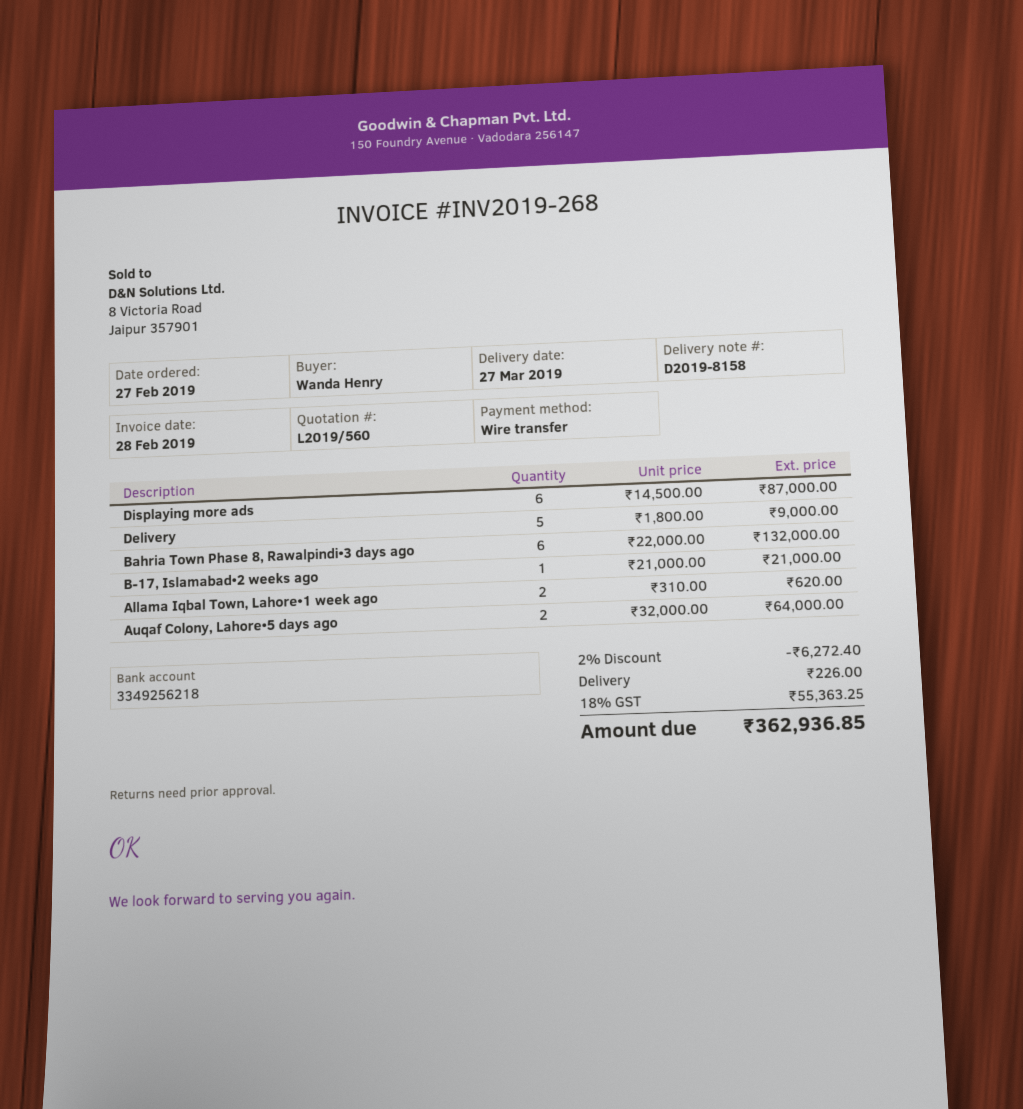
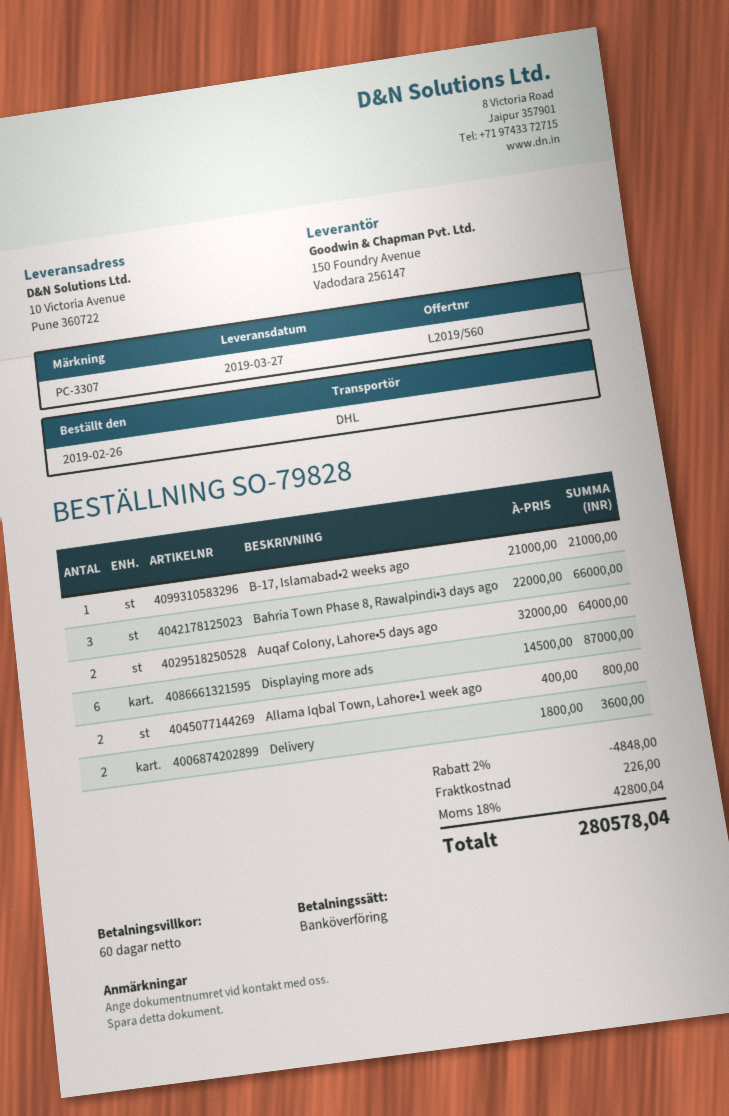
order date: 2019-02-27 -> 2019-02-26
Delivery: 5 x 1800.00 = 9000.00 -> 2 x 1800.00 = 3600.00
Bahria Town Phase 8, Rawalpindi•3 days ago: 6 x 22000.00 = 132000.00 -> 3 x 22000.00 = 66000.00
Allama Iqbal Town, Lahore•1 week ago: 2 x 310.00 = 620.00 -> 2 x 400.00 = 800.00
discount: 2% = 6272.40 -> 2% = 4848.00
tax: 18% = 55363.25 -> 18% = 42800.04
total: 362936.85 -> 280578.04

